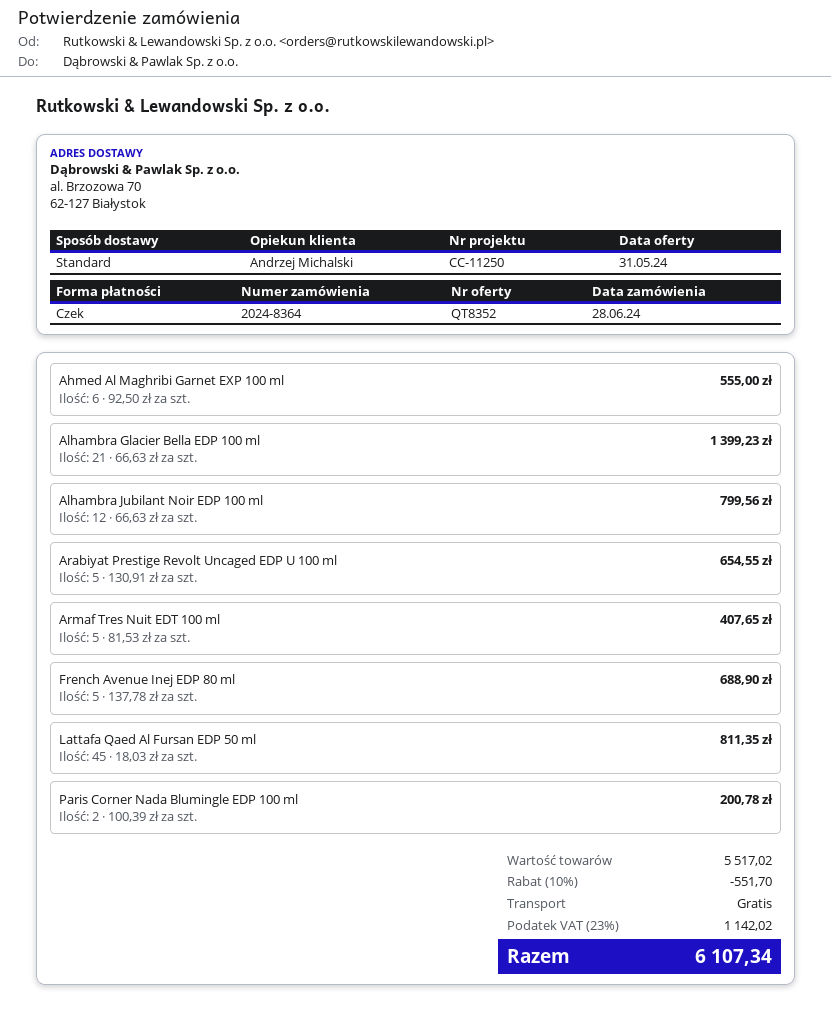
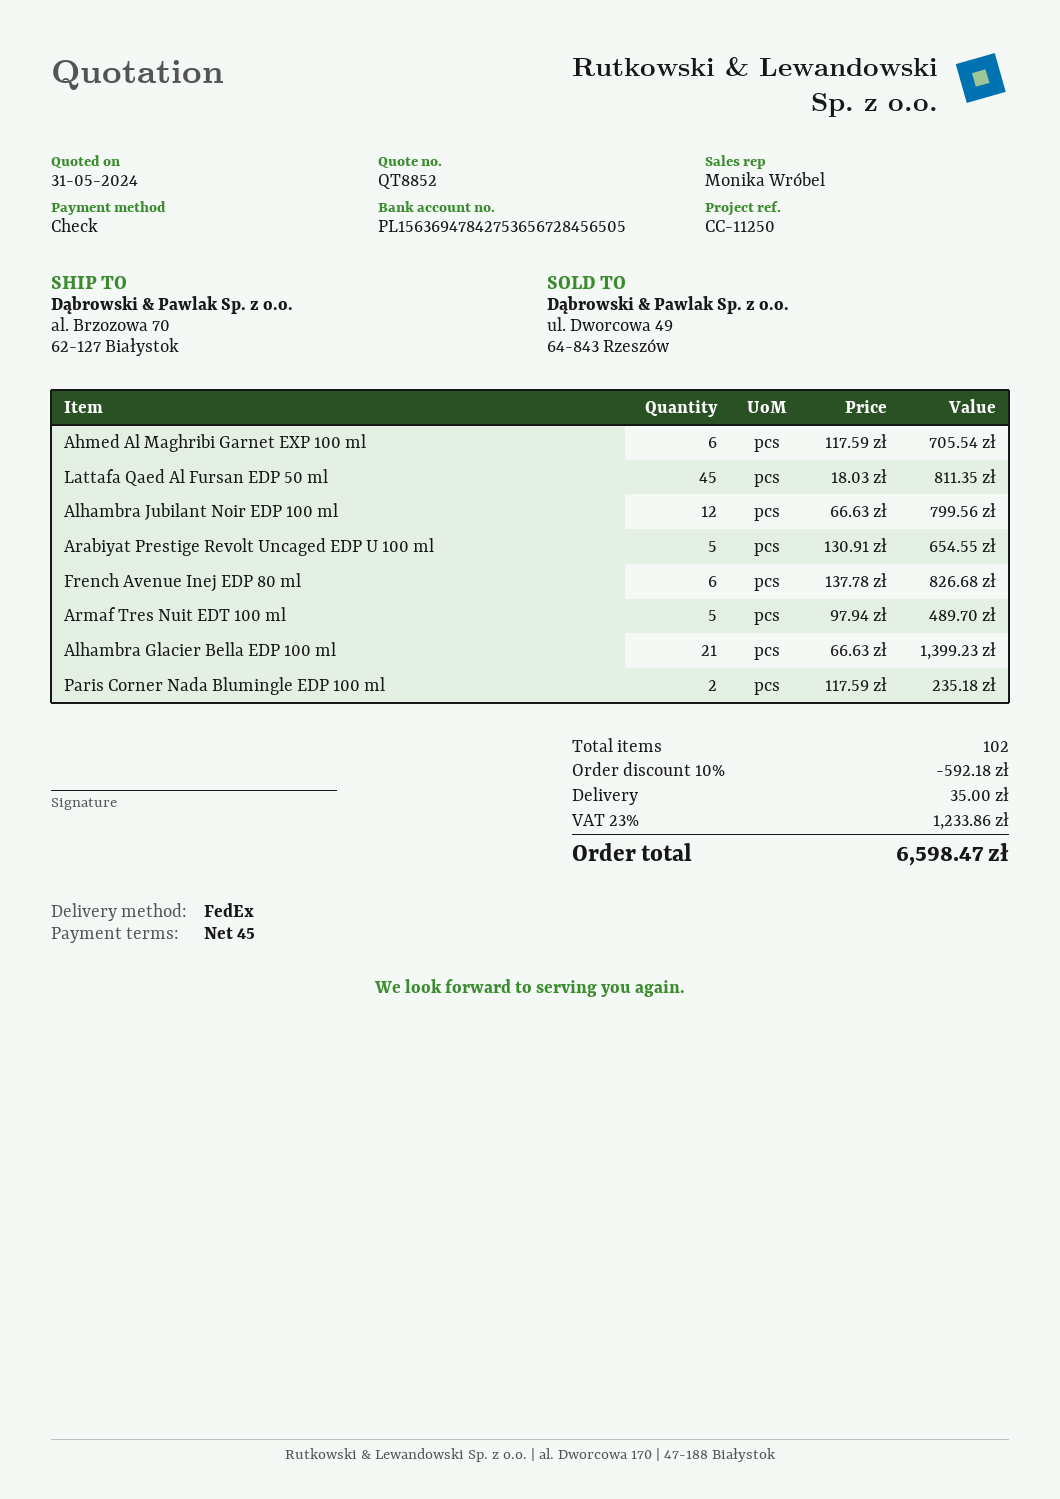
quote number: QT8352 -> QT8852
sales rep: Andrzej Michalski -> Monika Wróbel
shipping method: standard -> FedEx
Ahmed Al Maghribi Garnet EXP 100 ml: 6 x 92.50 = 555.00 -> 6 x 117.59 = 705.54
Armaf Tres Nuit EDT 100 ml: 5 x 81.53 = 407.65 -> 5 x 97.94 = 489.70
French Avenue Inej EDP 80 ml: 5 x 137.78 = 688.90 -> 6 x 137.78 = 826.68
Paris Corner Nada Blumingle EDP 100 ml: 2 x 100.39 = 200.78 -> 2 x 117.59 = 235.18
discount: 10% = 551.70 -> 10% = 592.18
shipping: 0.00 -> 35.00
tax: 23% = 1142.02 -> 23% = 1233.86
total: 6107.34 -> 6598.47

